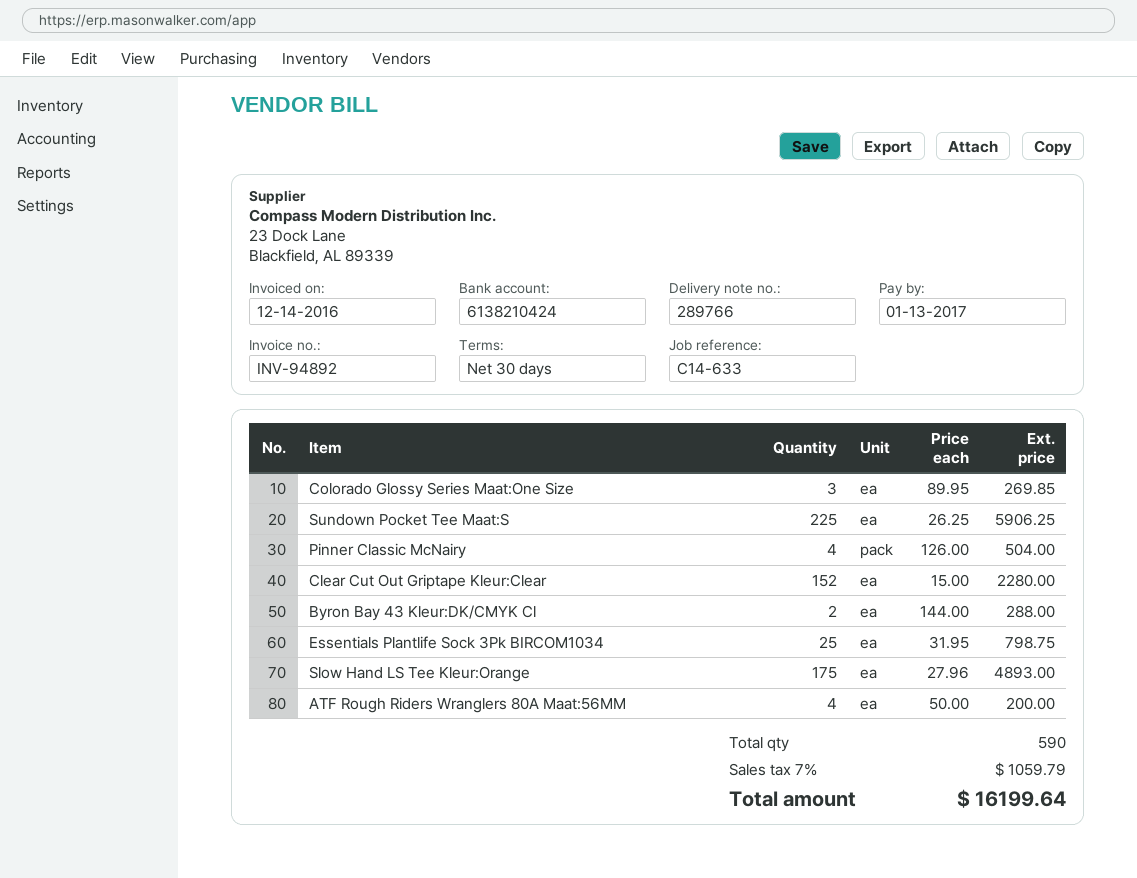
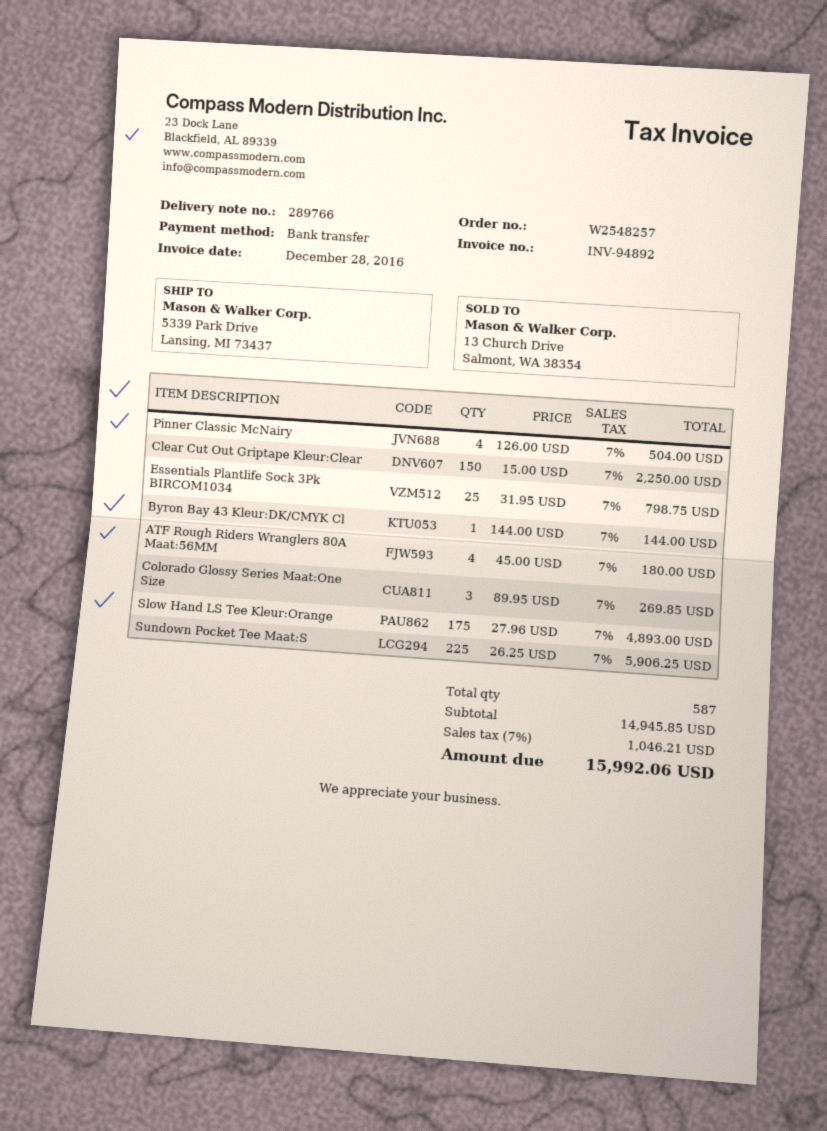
invoice date: 2016-12-14 -> 2016-12-28
Clear Cut Out Griptape Kleur:Clear: 152 x 15.00 = 2280.00 -> 150 x 15.00 = 2250.00
Byron Bay 43 Kleur:DK/CMYK Cl: 2 x 144.00 = 288.00 -> 1 x 144.00 = 144.00
ATF Rough Riders Wranglers 80A Maat:56MM: 4 x 50.00 = 200.00 -> 4 x 45.00 = 180.00
total quantity: 590 -> 587
tax: 7% = 1059.79 -> 7% = 1046.21
total: 16199.64 -> 15992.06

